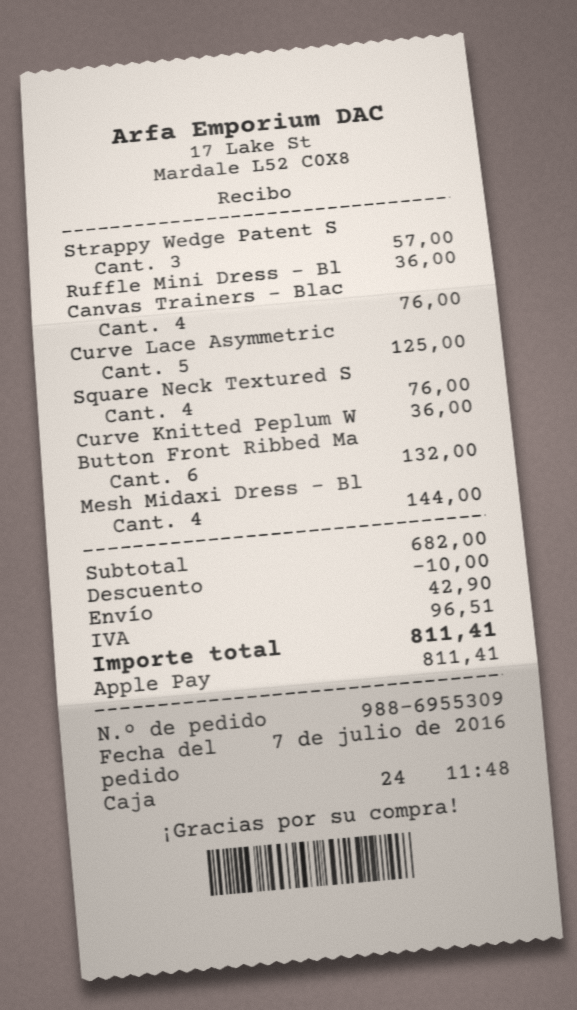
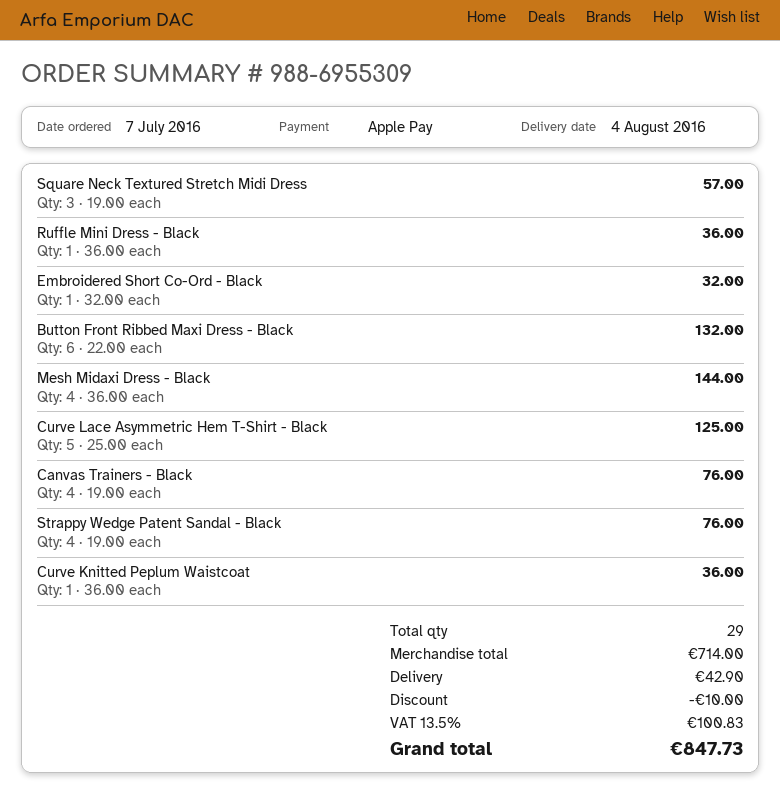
Strappy Wedge Patent S: 3 for 57.00 -> 4 for 76.00
Square Neck Textured S: 4 for 76.00 -> 3 for 57.00
Embroidered Short Co-Ord - Black: none -> 1 for 32.00
subtotal: 682.00 -> 714.00
tax: 96.51 -> 100.83
total: 811.41 -> 847.73

